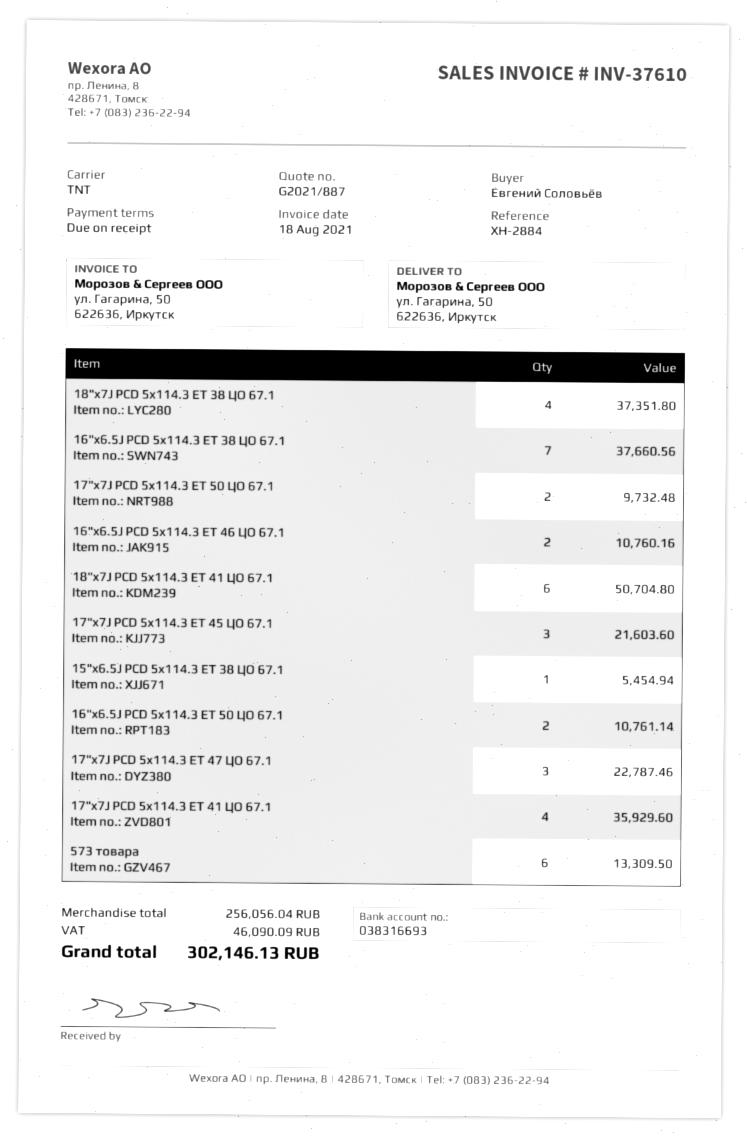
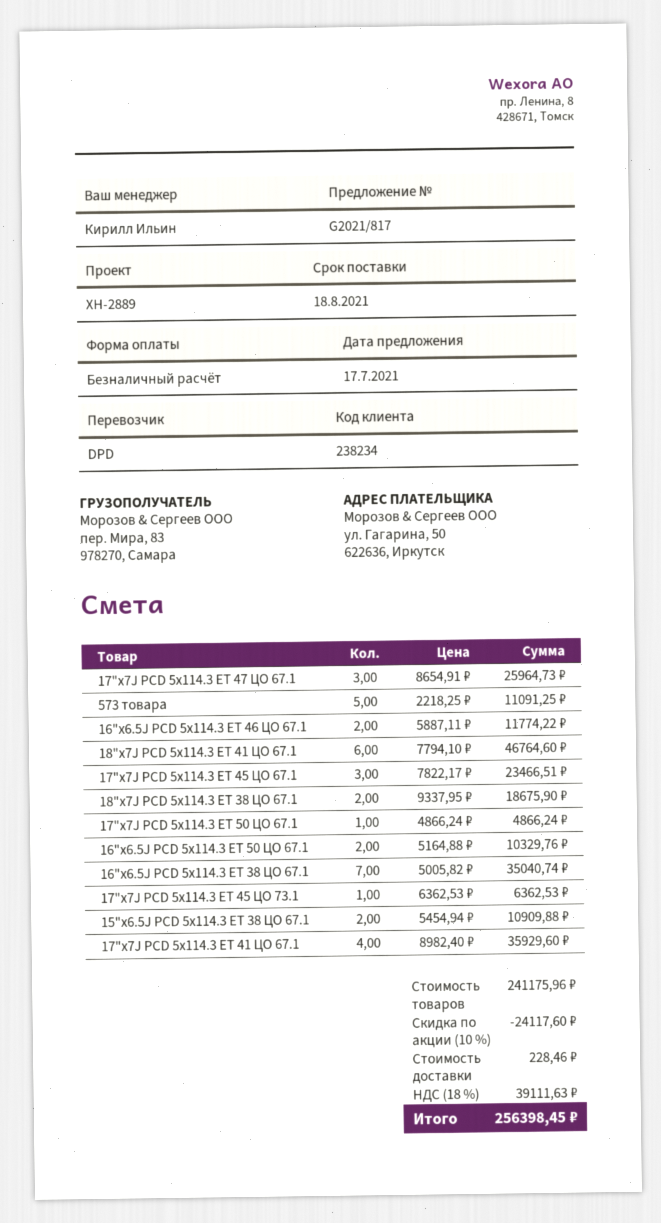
quote number: G2021/887 -> G2021/817
reference: XH-2884 -> XH-2889
shipping method: TNT -> DPD
ship to: ул. Гагарина, 50, 622636, Иркутск -> пер. Мира, 83, 978270, Самара
18"x7J PCD 5x114.3 ЕТ 38 ЦО 67.1: 4 for 37351.80 -> 2 for 18675.90
16"x6.5J PCD 5x114.3 ЕТ 38 ЦО 67.1: 7 for 37660.56 -> 7 for 35040.74
17"x7J PCD 5x114.3 ЕТ 50 ЦО 67.1: 2 for 9732.48 -> 1 for 4866.24
16"x6.5J PCD 5x114.3 ЕТ 46 ЦО 67.1: 2 for 10760.16 -> 2 for 11774.22
18"x7J PCD 5x114.3 ЕТ 41 ЦО 67.1: 6 for 50704.80 -> 6 for 46764.60
17"x7J PCD 5x114.3 ЕТ 45 ЦО 67.1: 3 for 21603.60 -> 3 for 23466.51
15"x6.5J PCD 5x114.3 ЕТ 38 ЦО 67.1: 1 for 5454.94 -> 2 for 10909.88
16"x6.5J PCD 5x114.3 ЕТ 50 ЦО 67.1: 2 for 10761.14 -> 2 for 10329.76
17"x7J PCD 5x114.3 ЕТ 47 ЦО 67.1: 3 for 22787.46 -> 3 for 25964.73
573 товара: 6 for 13309.50 -> 5 for 11091.25
17"x7J PCD 5x114.3 ЕТ 45 ЦО 73.1: none -> 1 for 6362.53
subtotal: 256056.04 -> 241175.96
discount: none -> 10% = 24117.60
shipping: none -> 228.46
tax: 46090.09 -> 39111.63
total: 302146.13 -> 256398.45

